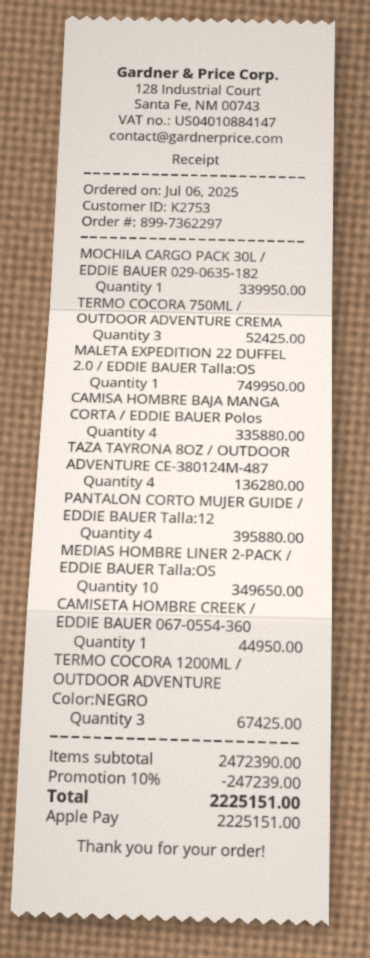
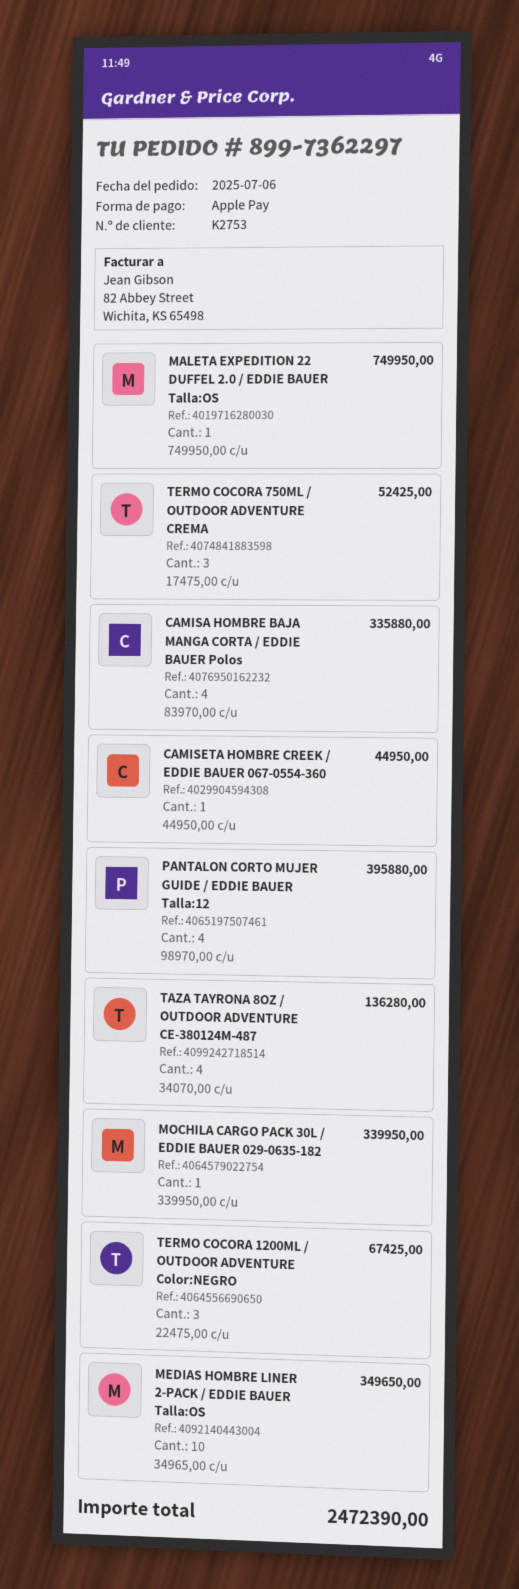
discount: 10% = 247239.00 -> none
total: 2225151.00 -> 2472390.00

